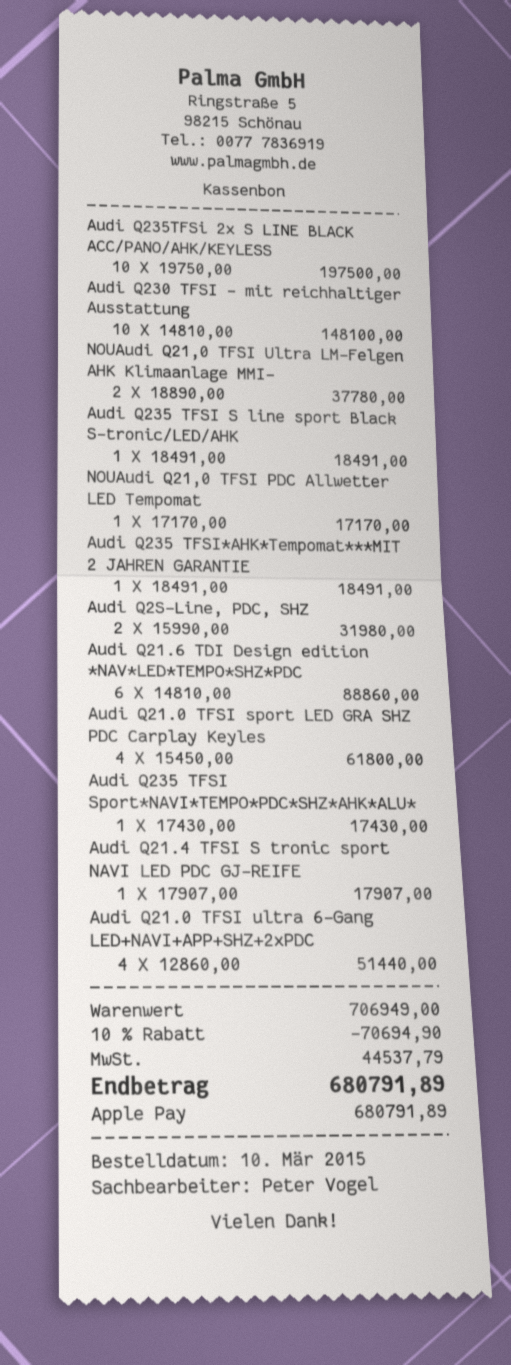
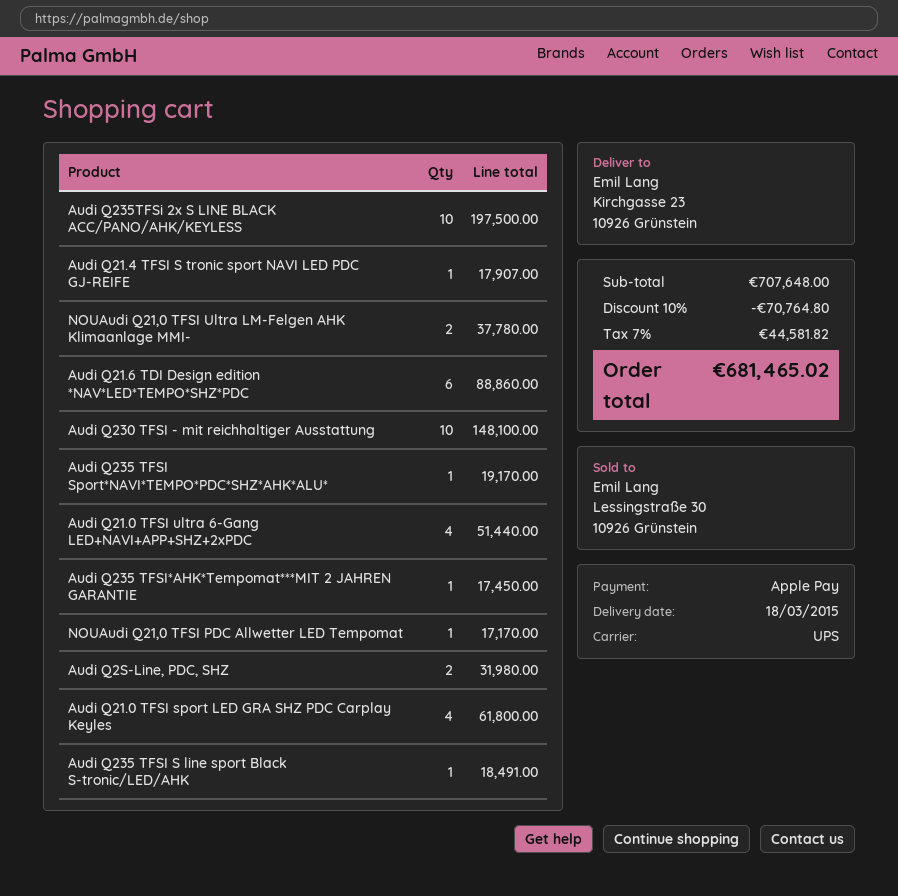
Audi Q235 TFSI*AHK*Tempomat***MIT 2 JAHREN GARANTIE: 1 for 18491.00 -> 1 for 17450.00
Audi Q235 TFSI Sport*NAVI*TEMPO*PDC*SHZ*AHK*ALU*: 1 for 17430.00 -> 1 for 19170.00
subtotal: 706949.00 -> 707648.00
discount: 10% = 70694.90 -> 10% = 70764.80
tax: 44537.79 -> 44581.82
total: 680791.89 -> 681465.02

